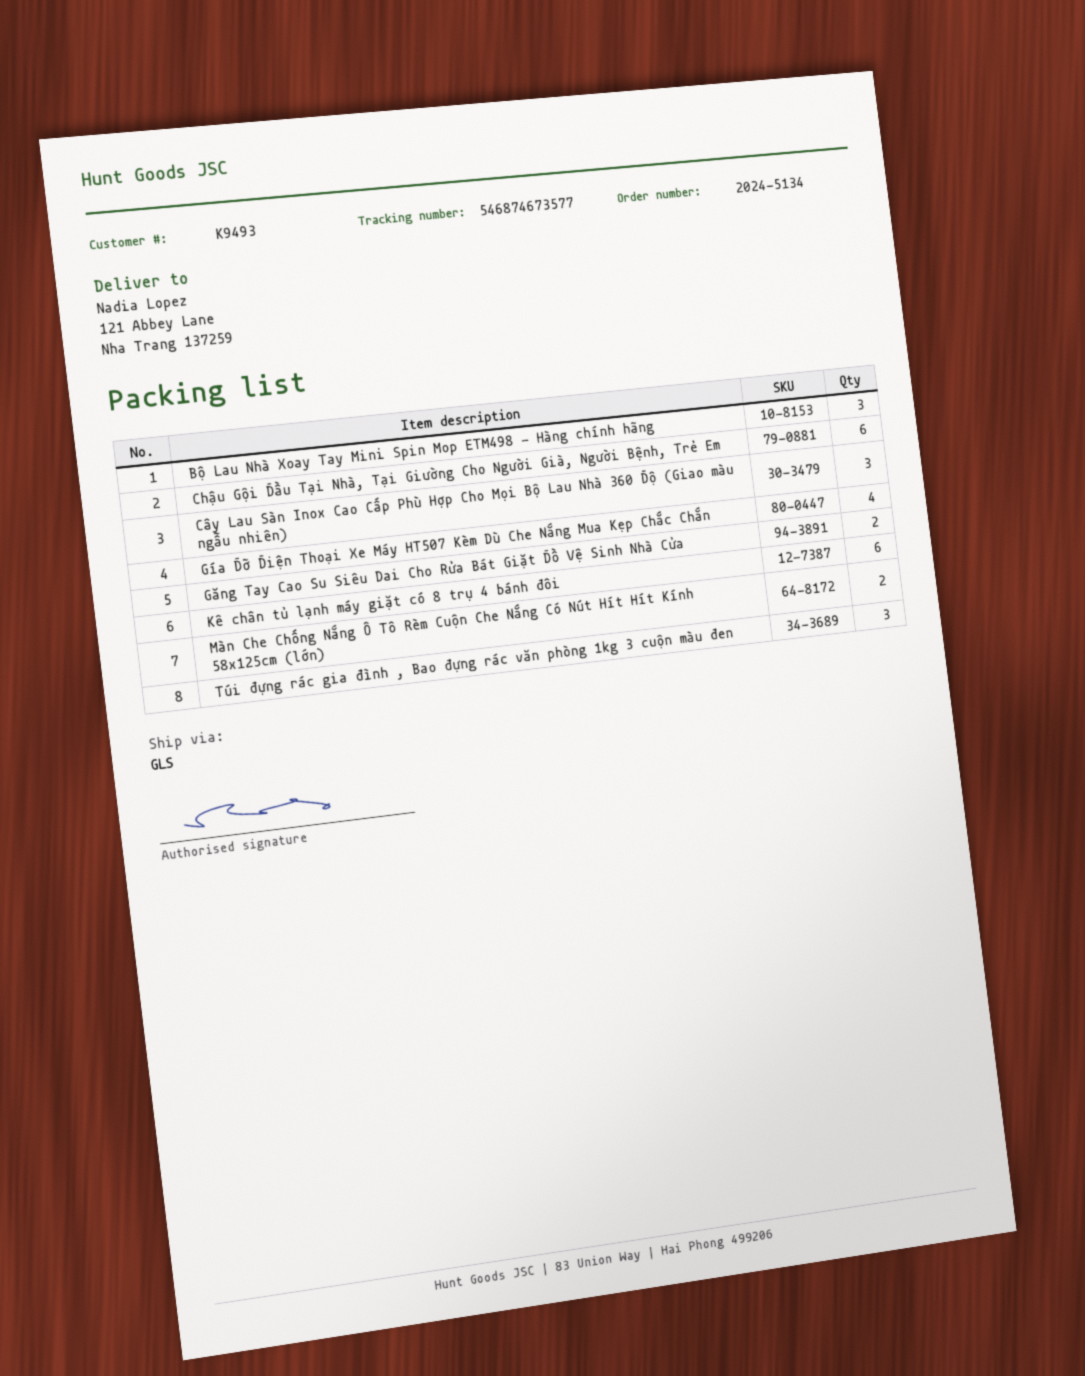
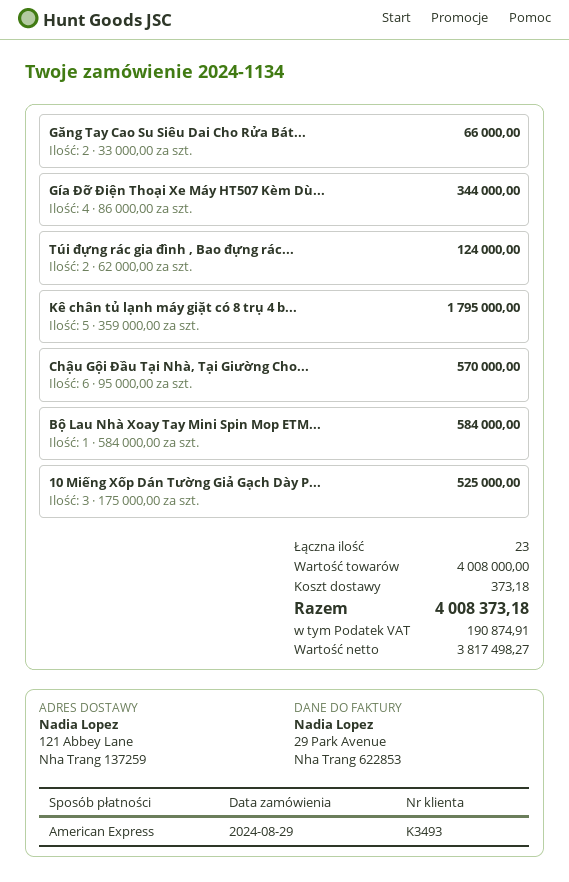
order number: 2024-5134 -> 2024-1134
customer number: K9493 -> K3493
Bộ Lau Nhà Xoay Tay Mini Spin Mop ETM498 - Hàng chính hãng: 3 -> 1
Cây Lau Sàn Inox Cao Cấp Phù Hợp Cho Mọi Bộ Lau Nhà 360 Độ (Giao màu ngẫu nhiên): 3 -> none
Kê chân tủ lạnh máy giặt có 8 trụ 4 bánh đôi: 6 -> 5
Màn Che Chống Nắng Ô Tô Rèm Cuộn Che Nắng Có Nút Hít Hít Kính 58x125cm (lớn): 2 -> none
Túi đựng rác gia đình , Bao đựng rác văn phòng 1kg 3 cuộn màu đen: 3 -> 2
10 Miếng Xốp Dán Tường Giả Gạch Dày P...: none -> 3

